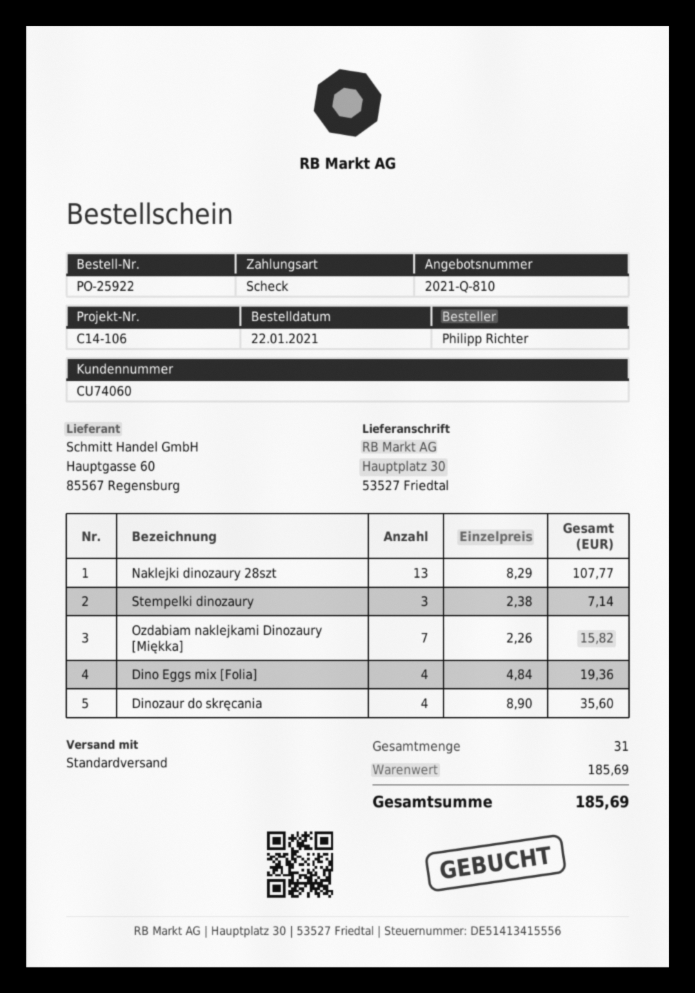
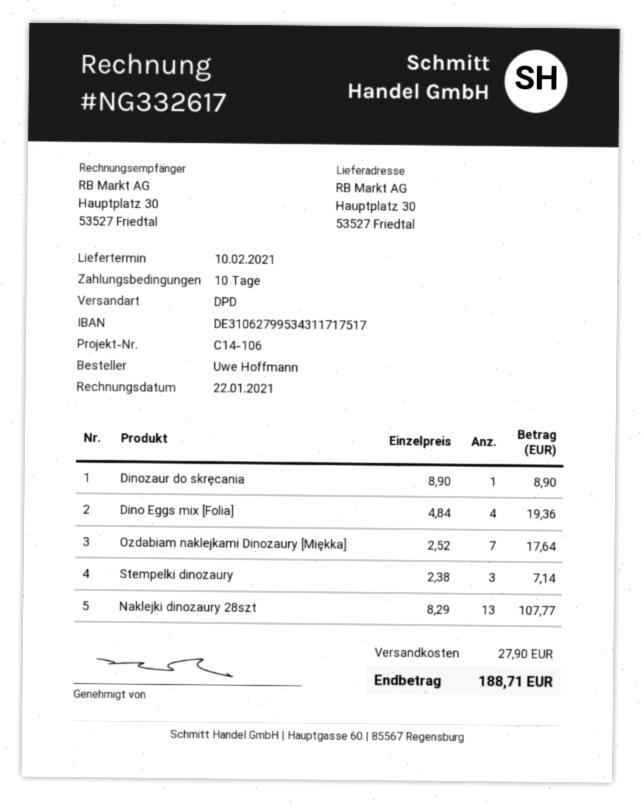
ordered by: Philipp Richter -> Uwe Hoffmann
shipping method: standard -> DPD
Ozdabiam naklejkami Dinozaury [Miękka]: 7 x 2.26 = 15.82 -> 7 x 2.52 = 17.64
Dinozaur do skręcania: 4 x 8.90 = 35.60 -> 1 x 8.90 = 8.90
shipping: none -> 27.90
total: 185.69 -> 188.71

